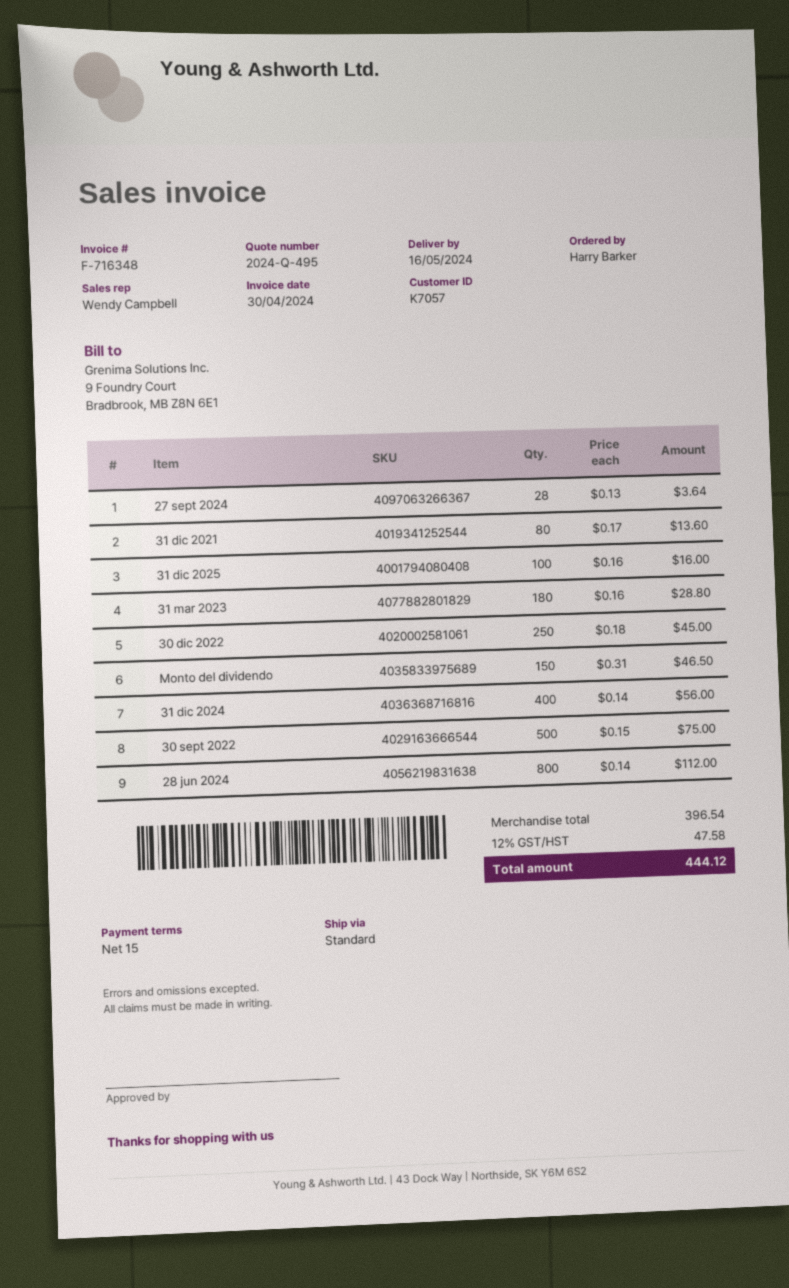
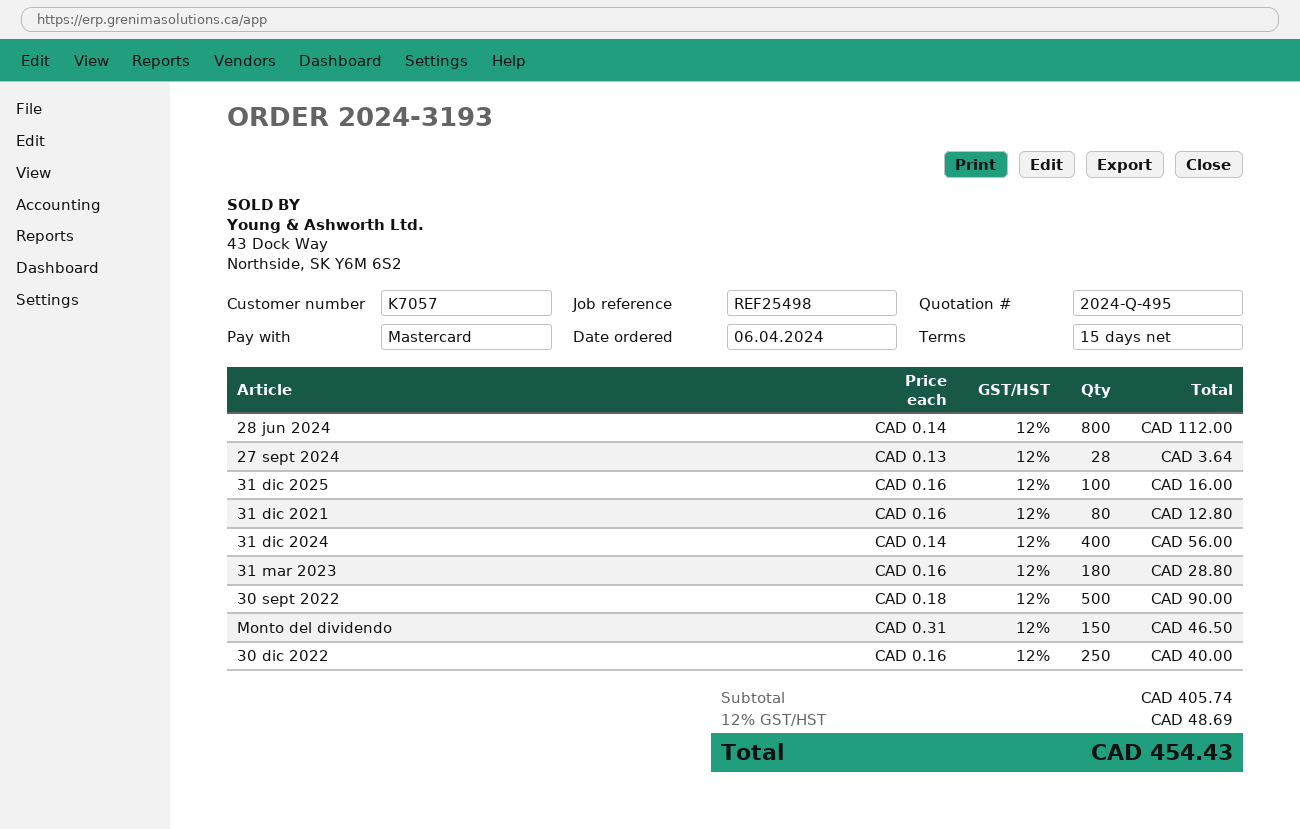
31 dic 2021: 80 x 0.17 = 13.60 -> 80 x 0.16 = 12.80
30 dic 2022: 250 x 0.18 = 45.00 -> 250 x 0.16 = 40.00
30 sept 2022: 500 x 0.15 = 75.00 -> 500 x 0.18 = 90.00
subtotal: 396.54 -> 405.74
tax: 12% = 47.58 -> 12% = 48.69
total: 444.12 -> 454.43

